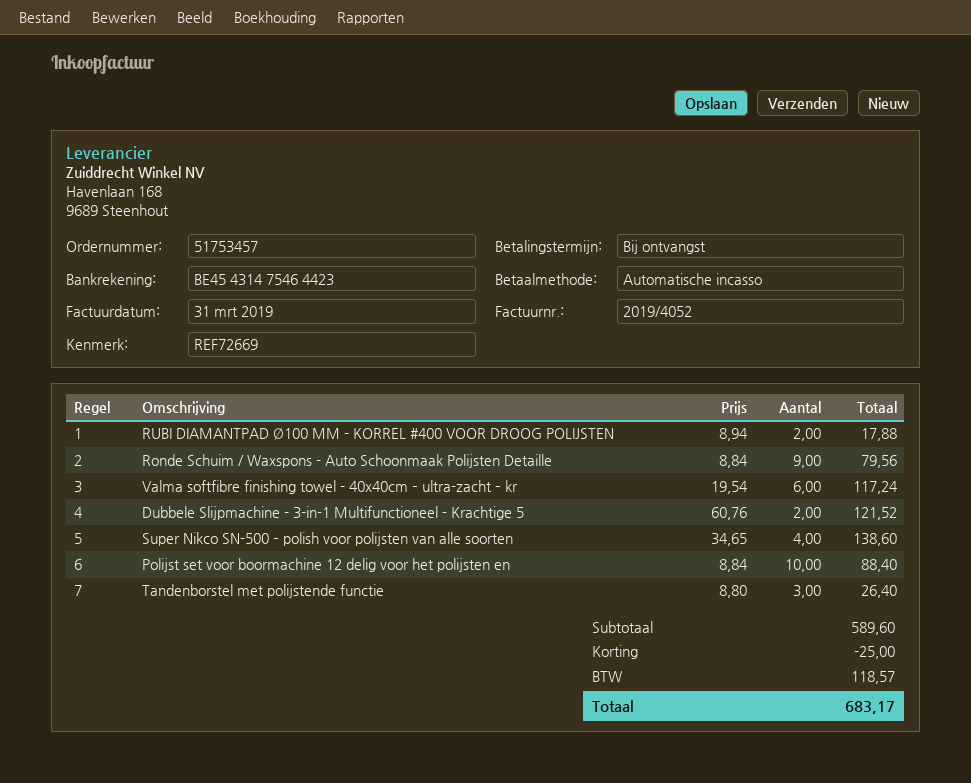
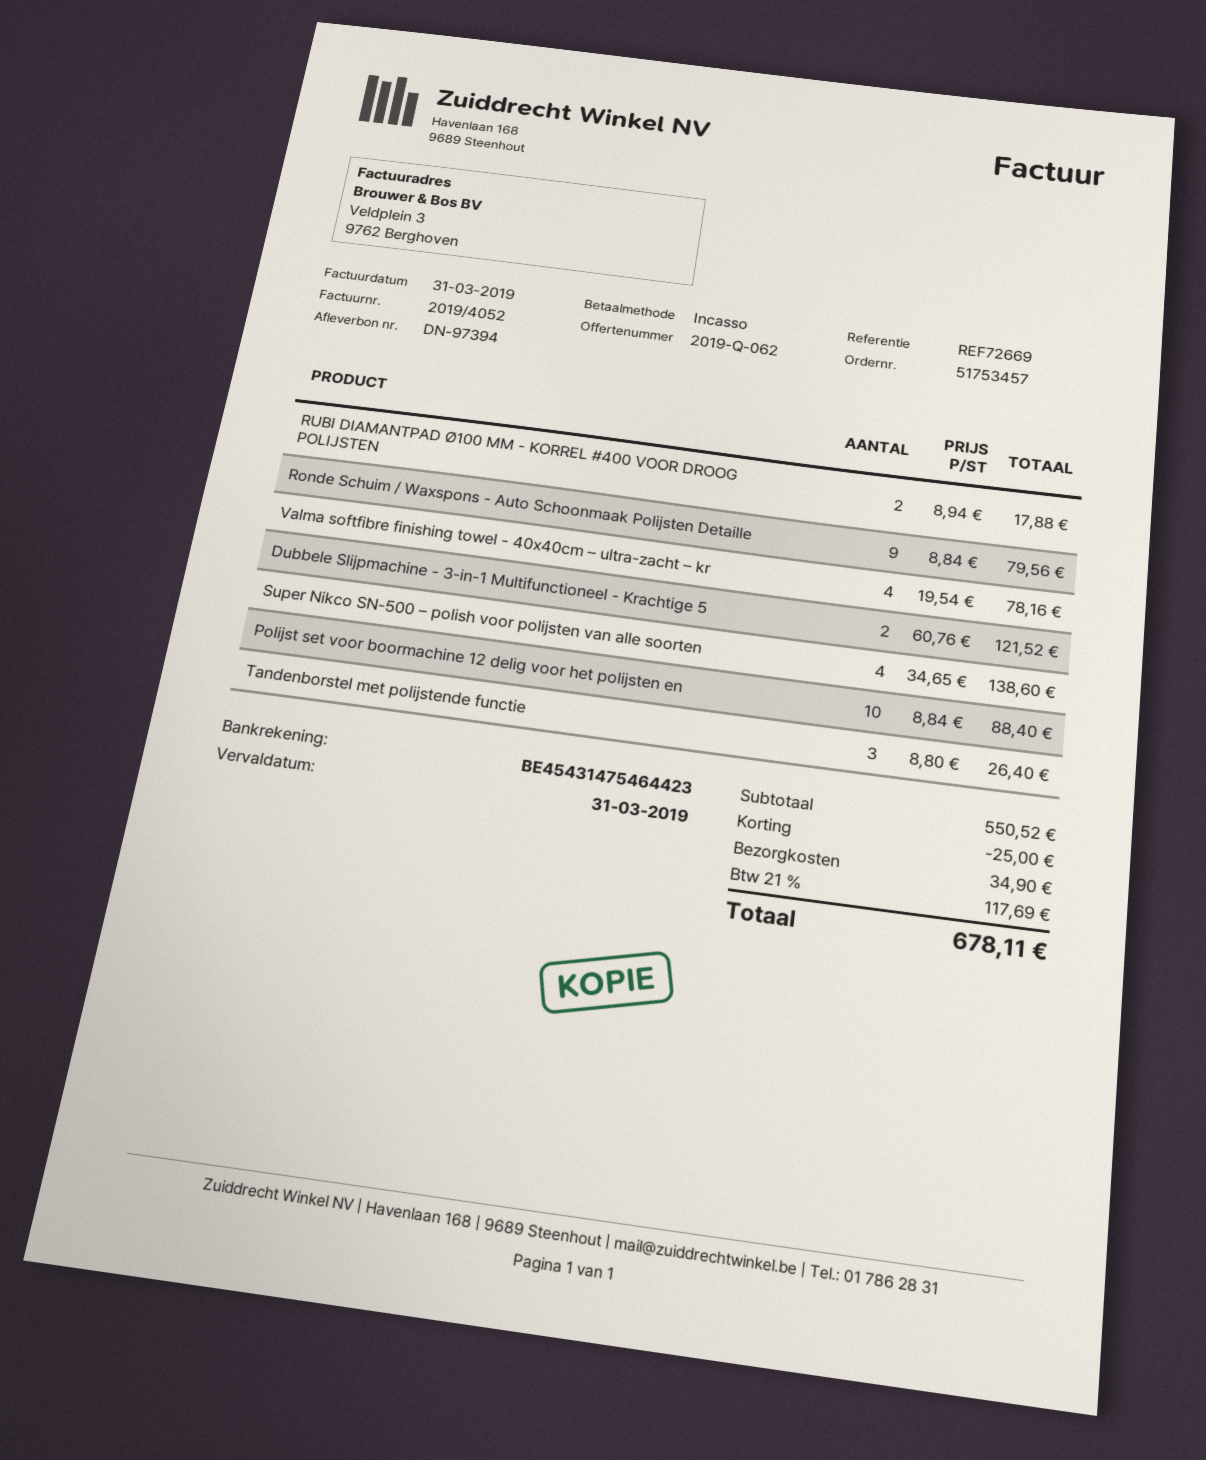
Valma softfibre finishing towel - 40x40cm – ultra-zacht – kr: 6 x 19.54 = 117.24 -> 4 x 19.54 = 78.16
subtotal: 589.60 -> 550.52
shipping: none -> 34.90
tax: 118.57 -> 117.69
total: 683.17 -> 678.11

